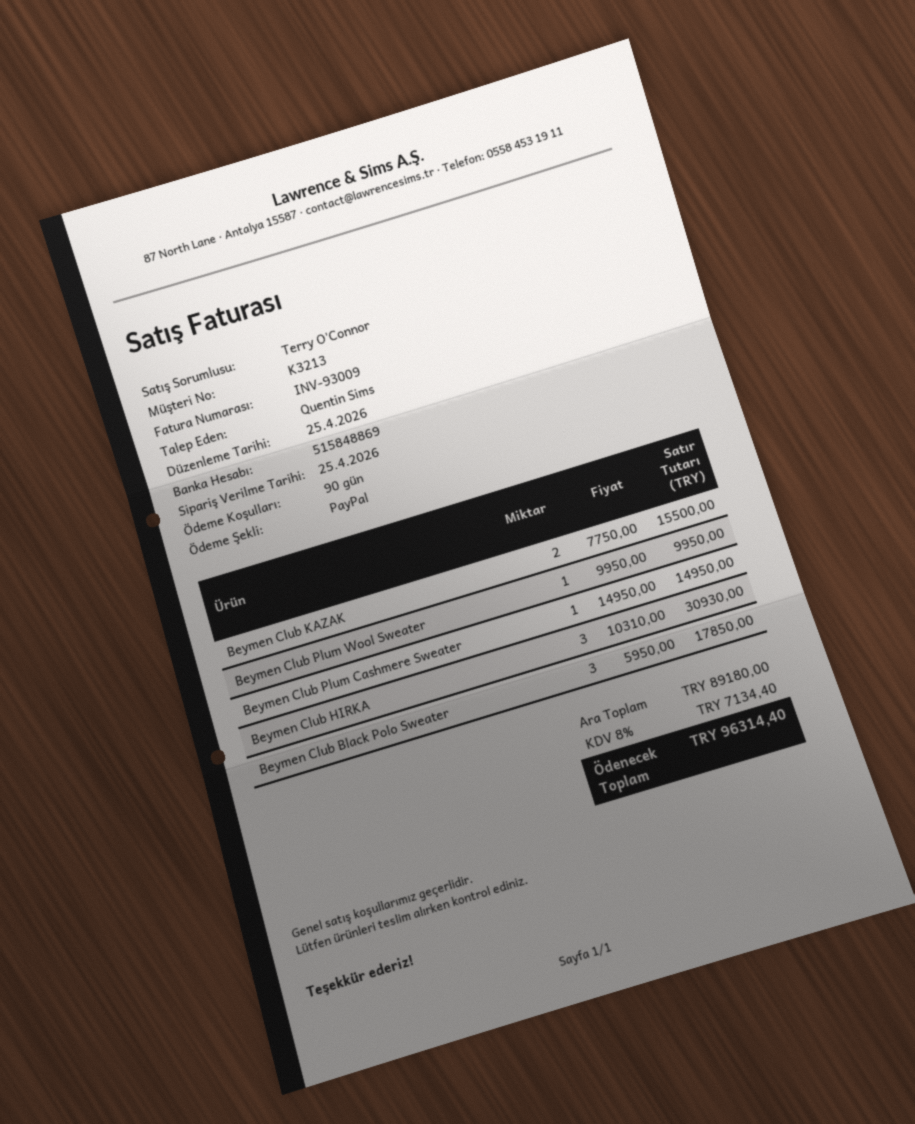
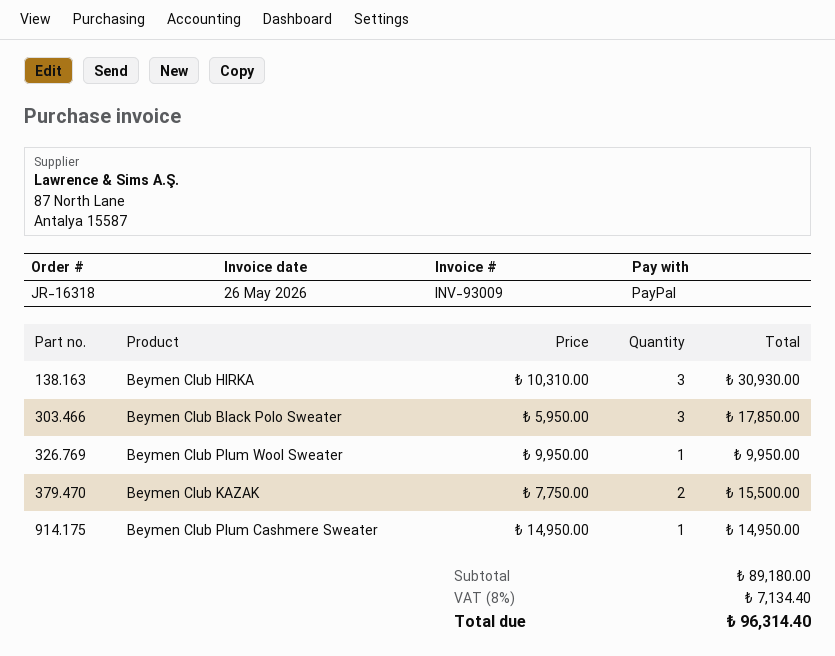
invoice date: 2026-04-25 -> 2026-05-26

